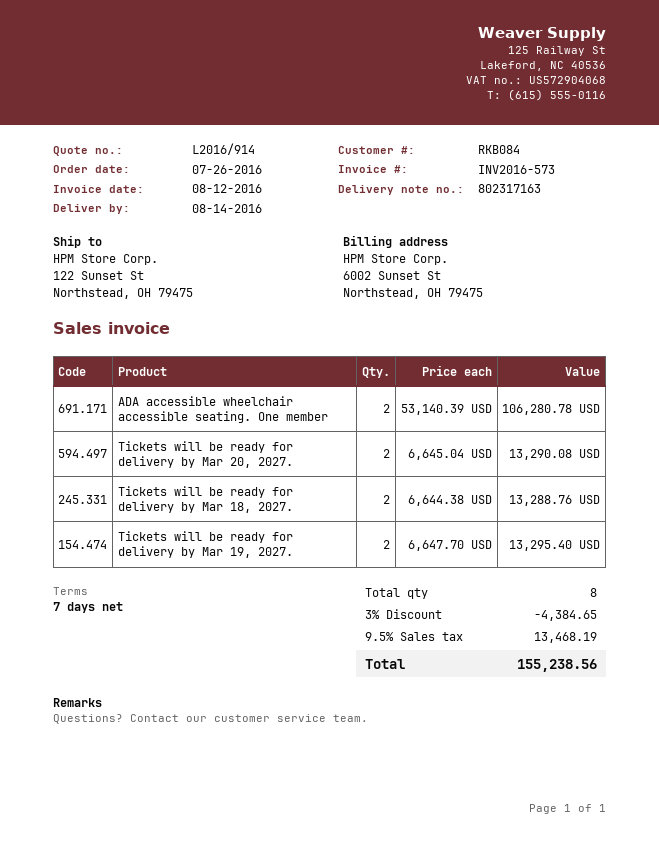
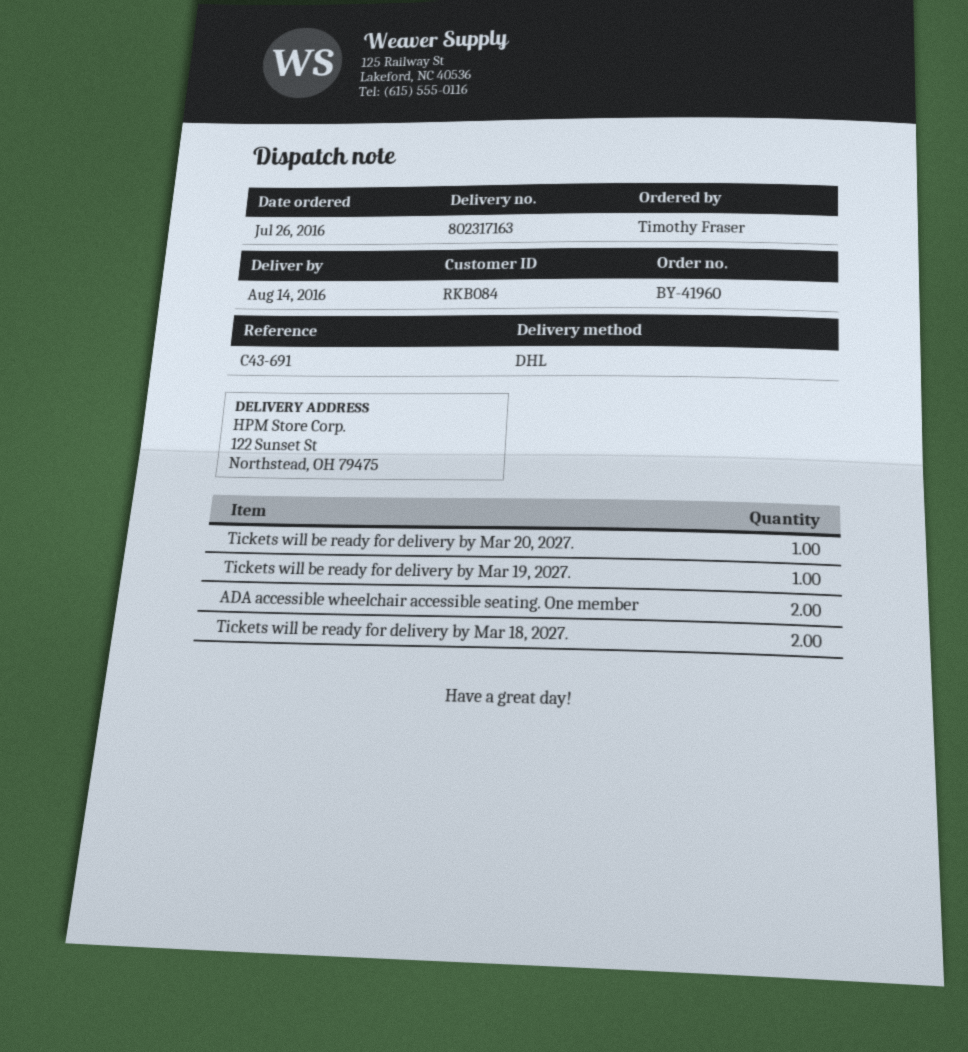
Tickets will be ready for delivery by Mar 20, 2027.: 2 -> 1
Tickets will be ready for delivery by Mar 19, 2027.: 2 -> 1

